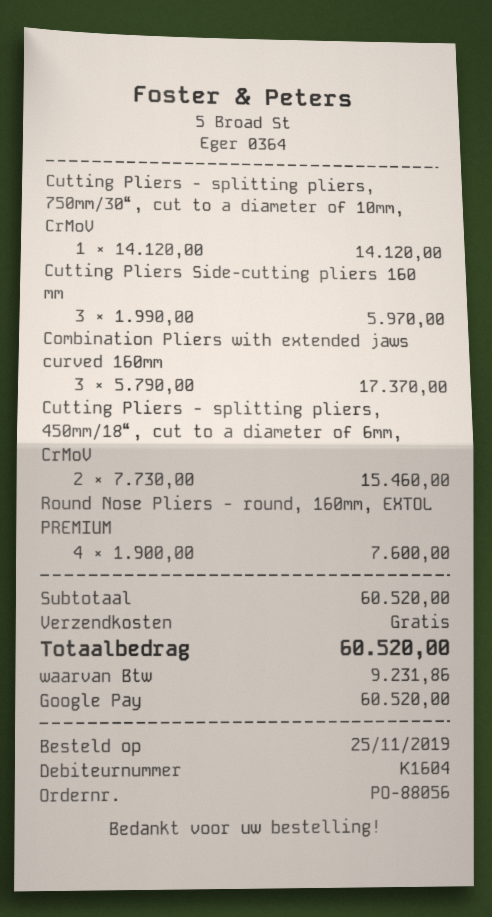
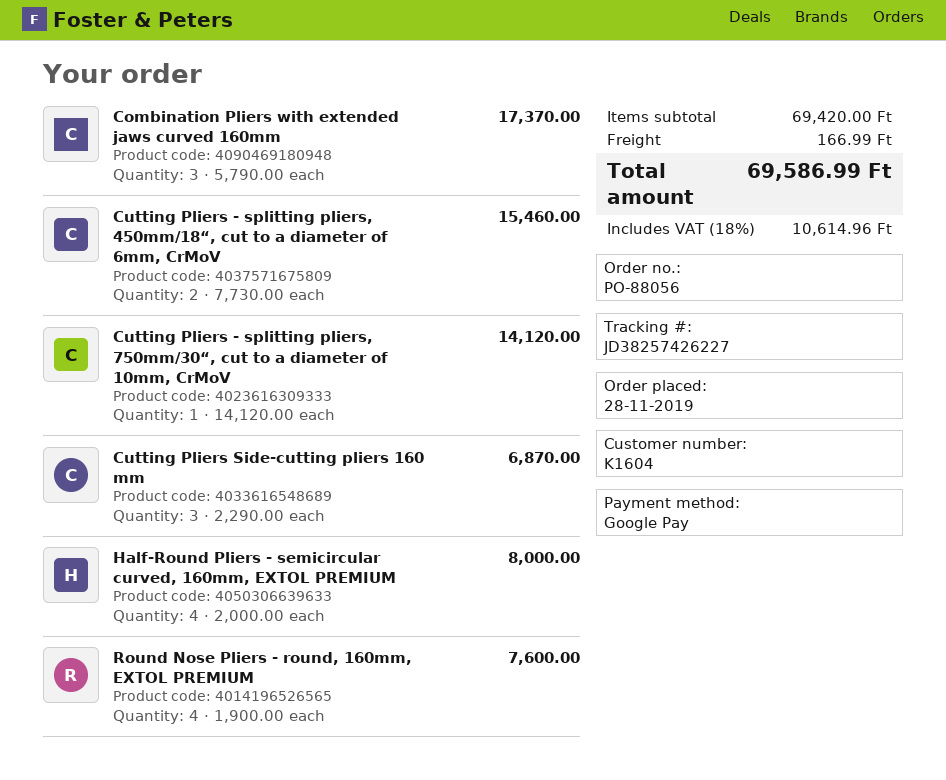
order date: 2019-11-25 -> 2019-11-28
Cutting Pliers Side-cutting pliers 160 mm: 3 x 1990.00 = 5970.00 -> 3 x 2290.00 = 6870.00
Half-Round Pliers - semicircular curved, 160mm, EXTOL PREMIUM: none -> 4 x 2000.00 = 8000.00
subtotal: 60520.00 -> 69420.00
shipping: 0.00 -> 166.99
tax: 9231.86 -> 10614.96
total: 60520.00 -> 69586.99

